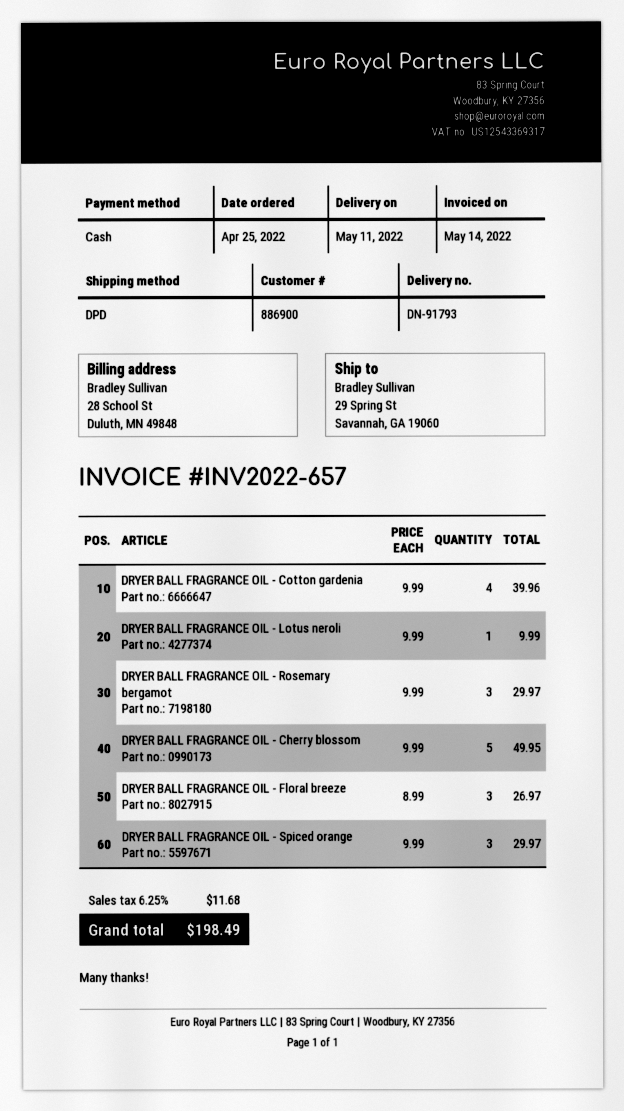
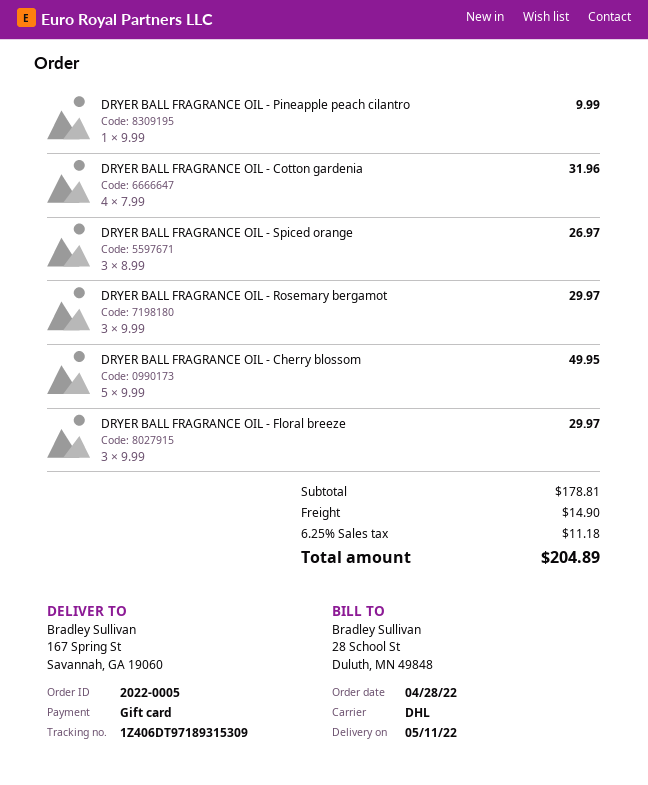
order date: 2022-04-25 -> 2022-04-28
payment method: cash -> gift card
shipping method: DPD -> DHL
ship to: 29 Spring St, Savannah, GA 19060 -> 167 Spring St, Savannah, GA 19060
DRYER BALL FRAGRANCE OIL - Cotton gardenia: 4 x 9.99 = 39.96 -> 4 x 7.99 = 31.96
DRYER BALL FRAGRANCE OIL - Lotus neroli: 1 x 9.99 = 9.99 -> none
DRYER BALL FRAGRANCE OIL - Floral breeze: 3 x 8.99 = 26.97 -> 3 x 9.99 = 29.97
DRYER BALL FRAGRANCE OIL - Spiced orange: 3 x 9.99 = 29.97 -> 3 x 8.99 = 26.97
DRYER BALL FRAGRANCE OIL - Pineapple peach cilantro: none -> 1 x 9.99 = 9.99
shipping: none -> 14.90
tax: 6.25% = 11.68 -> 6.25% = 11.18
total: 198.49 -> 204.89

